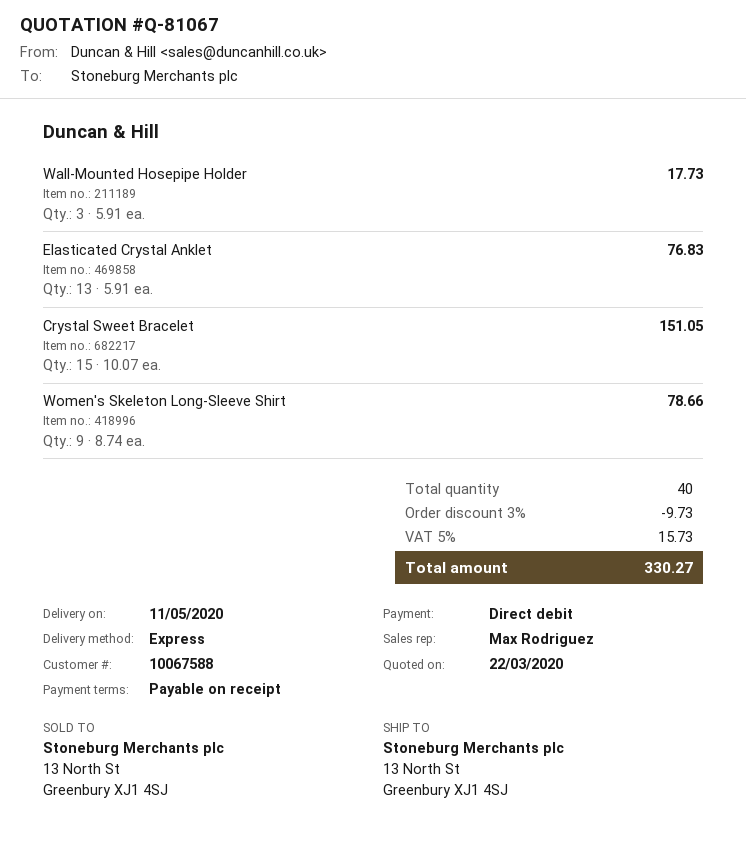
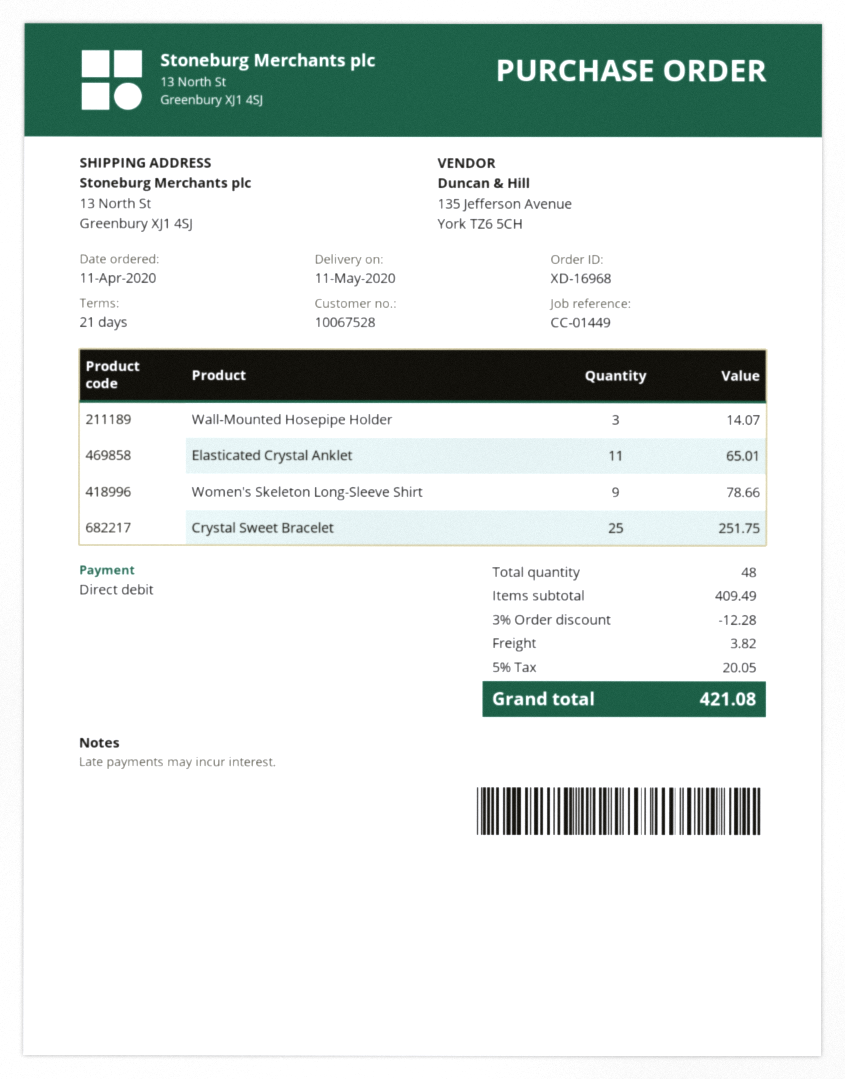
payment terms: on receipt -> 21 days
customer number: 10067588 -> 10067528
Wall-Mounted Hosepipe Holder: 3 for 17.73 -> 3 for 14.07
Elasticated Crystal Anklet: 13 for 76.83 -> 11 for 65.01
Crystal Sweet Bracelet: 15 for 151.05 -> 25 for 251.75
total quantity: 40 -> 48
discount: 3% = 9.73 -> 3% = 12.28
shipping: none -> 3.82
tax: 5% = 15.73 -> 5% = 20.05
total: 330.27 -> 421.08

